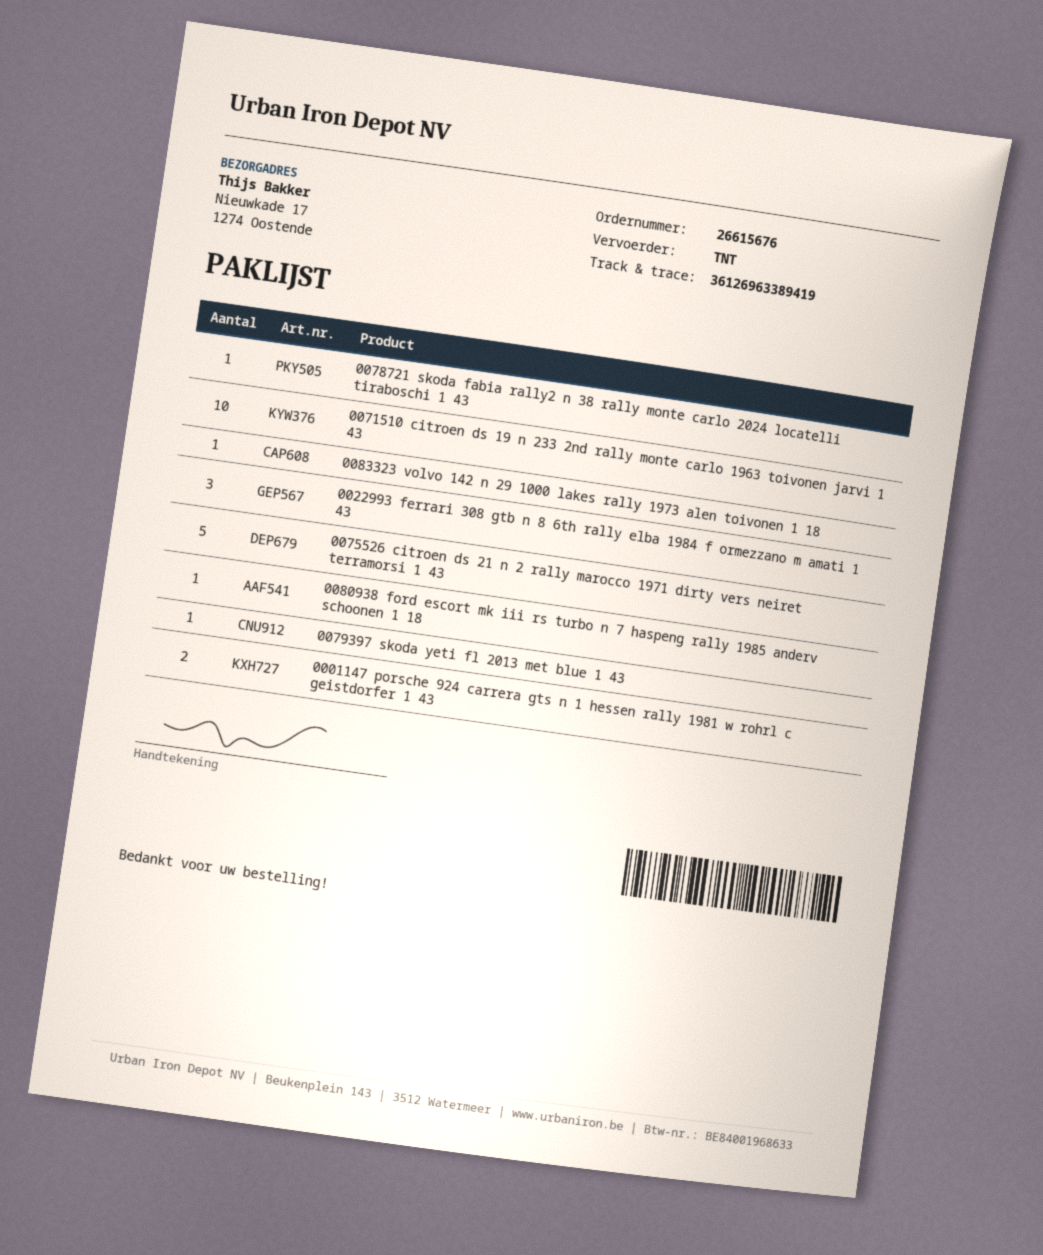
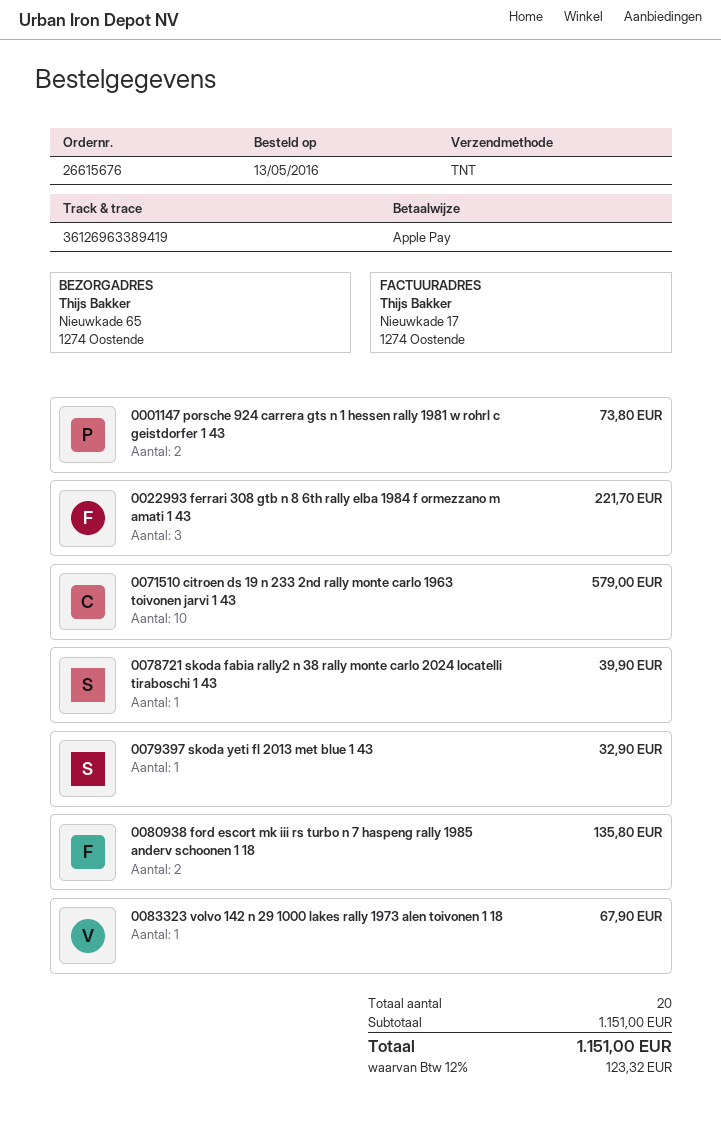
ship to: Nieuwkade 17, 1274 Oostende -> Nieuwkade 65, 1274 Oostende
0075526 citroen ds 21 n 2 rally marocco 1971 dirty vers neiret terramorsi 1 43: 5 -> none
0080938 ford escort mk iii rs turbo n 7 haspeng rally 1985 anderv schoonen 1 18: 1 -> 2

